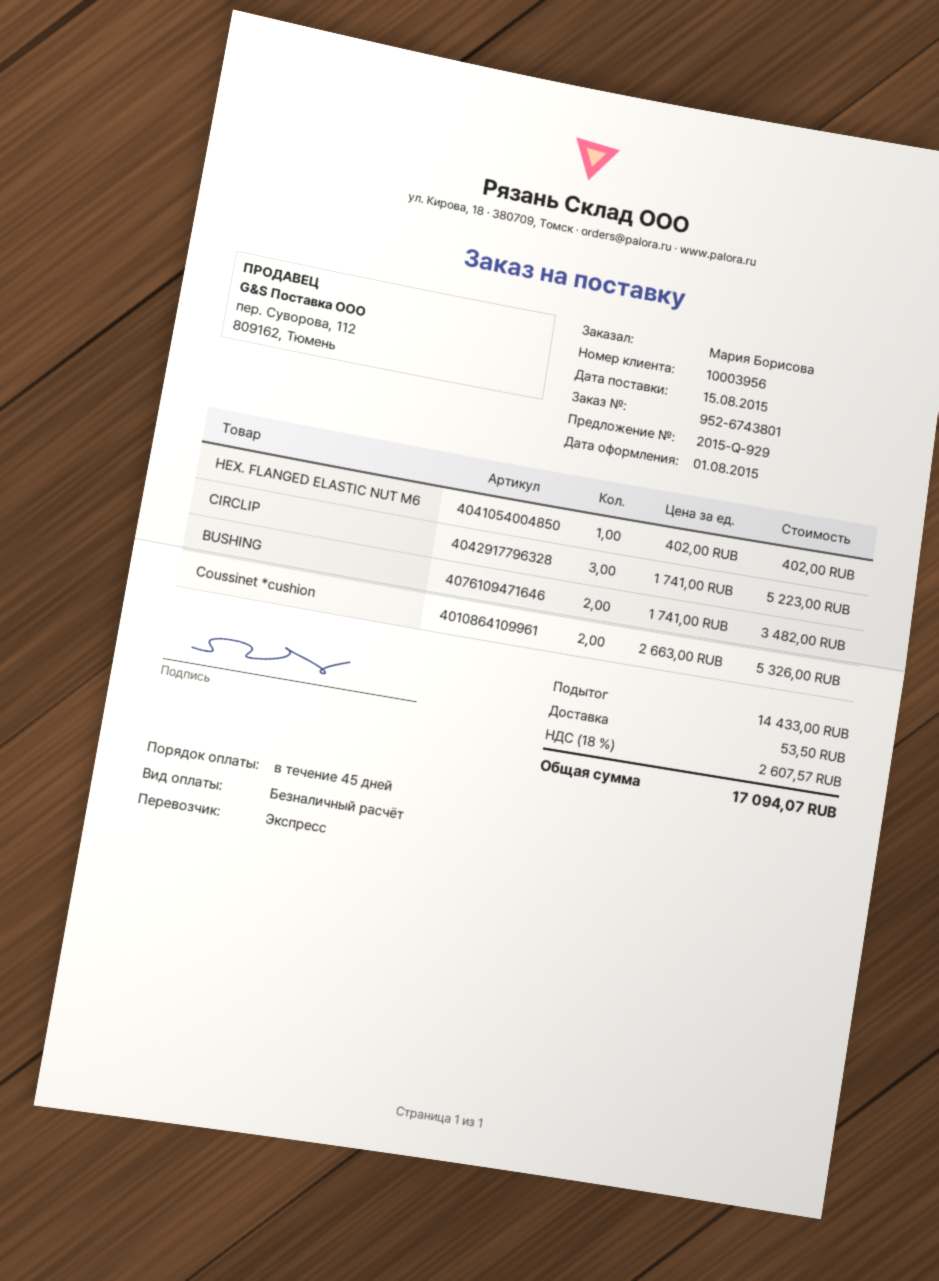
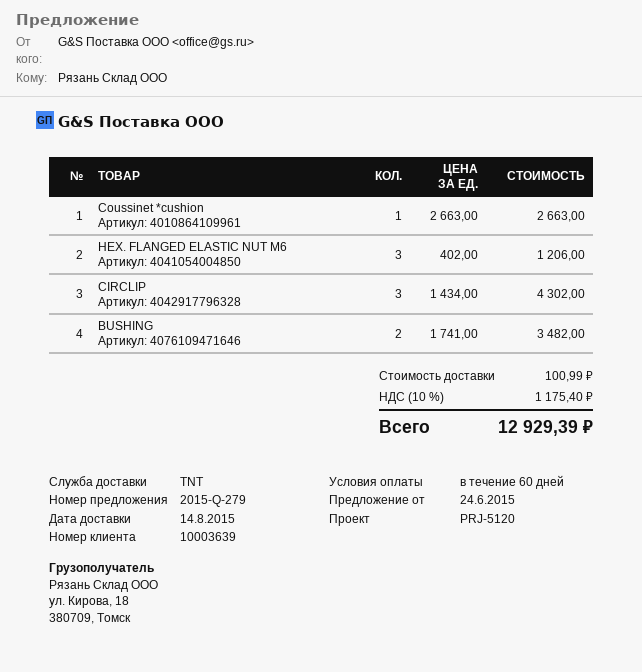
quote number: 2015-Q-929 -> 2015-Q-279
delivery date: 2015-08-15 -> 2015-08-14
payment terms: 45 days -> 60 days
customer number: 10003956 -> 10003639
shipping method: express -> TNT
HEX. FLANGED ELASTIC NUT M6: 1 x 402.00 = 402.00 -> 3 x 402.00 = 1206.00
CIRCLIP: 3 x 1741.00 = 5223.00 -> 3 x 1434.00 = 4302.00
Coussinet *cushion: 2 x 2663.00 = 5326.00 -> 1 x 2663.00 = 2663.00
shipping: 53.50 -> 100.99
tax: 18% = 2607.57 -> 10% = 1175.40
total: 17094.07 -> 12929.39

